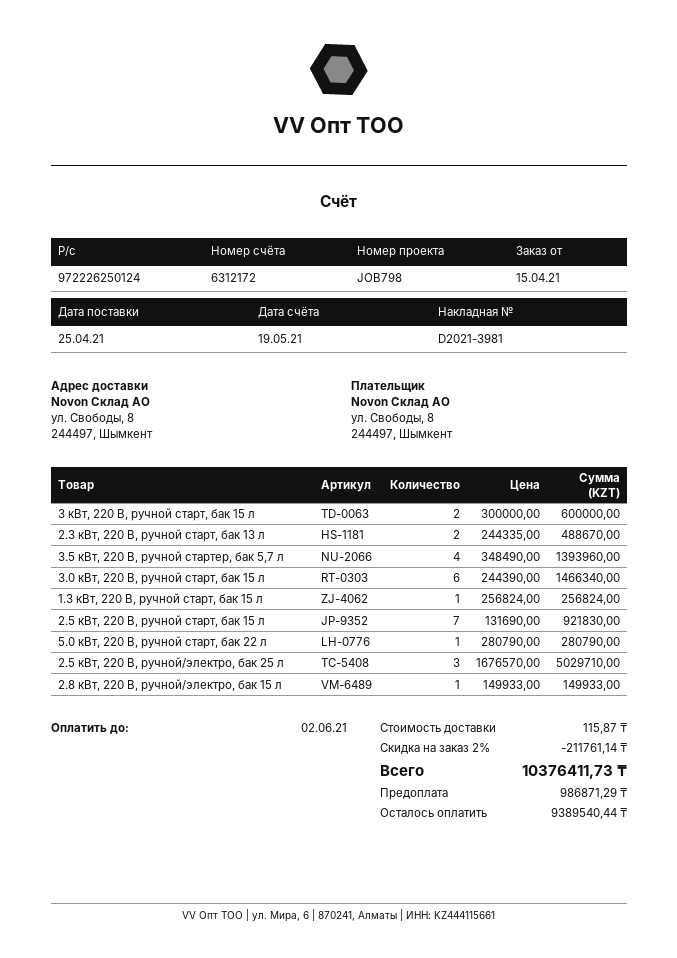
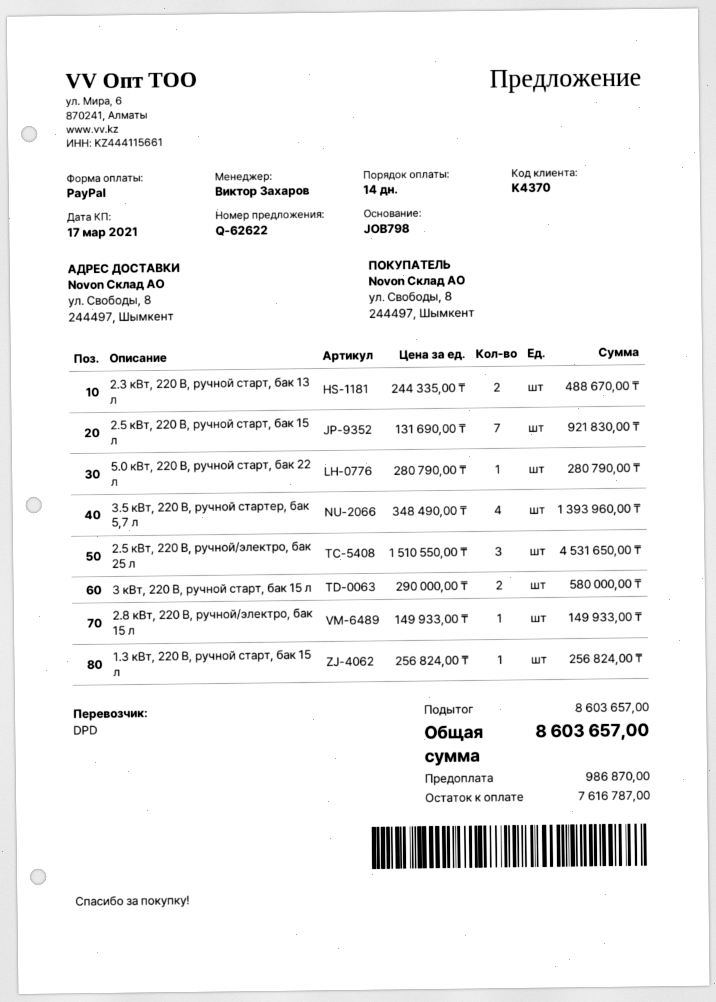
3 кВт, 220 В, ручной старт, бак 15 л: 2 x 300000.00 = 600000.00 -> 2 x 290000.00 = 580000.00
3.0 кВт, 220 В, ручной старт, бак 15 л: 6 x 244390.00 = 1466340.00 -> none
2.5 кВт, 220 В, ручной/электро, бак 25 л: 3 x 1676570.00 = 5029710.00 -> 3 x 1510550.00 = 4531650.00
discount: 2% = 211761.14 -> none
shipping: 115.87 -> none
total: 10376411.73 -> 8603657.00
deposit: 986871.29 -> 986870.00
balance: 9389540.44 -> 7616787.00

